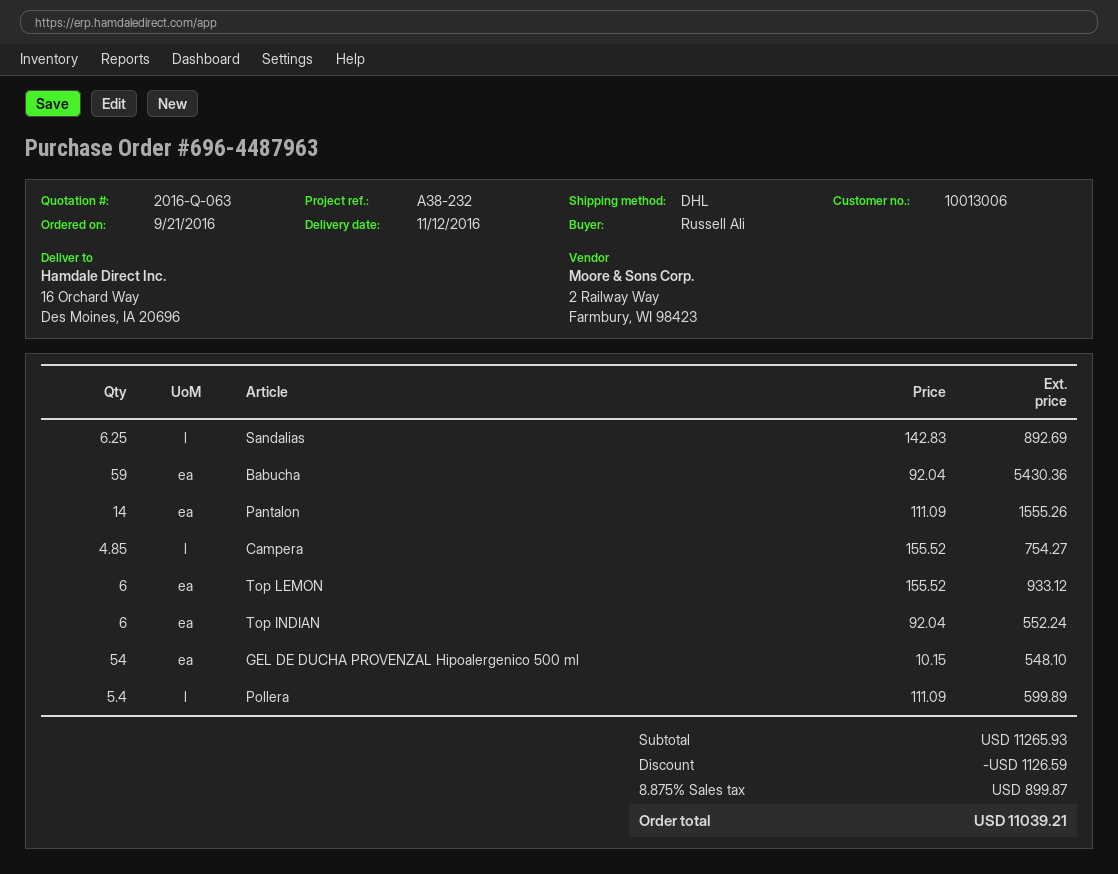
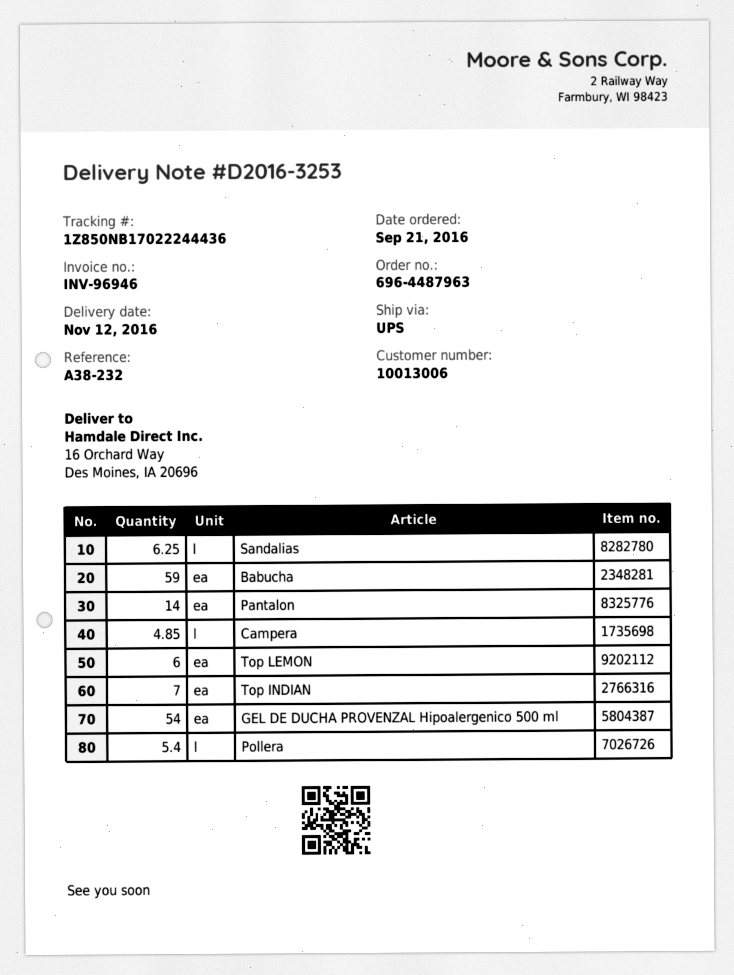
shipping method: DHL -> UPS
Top INDIAN: 6 -> 7

